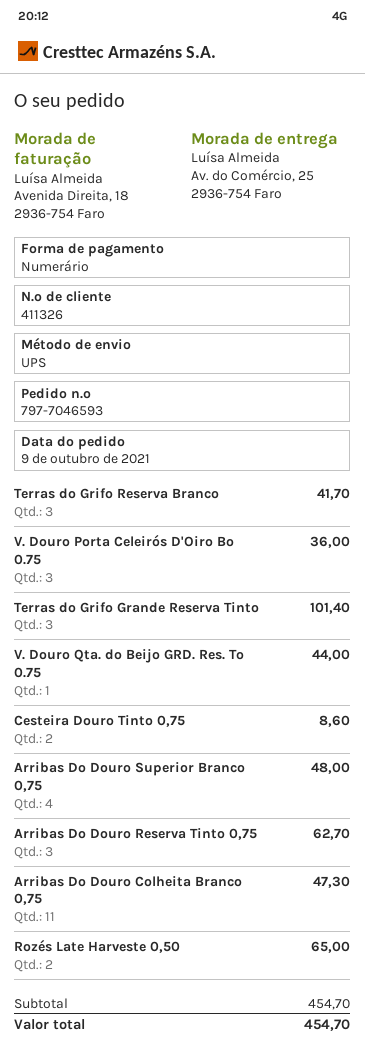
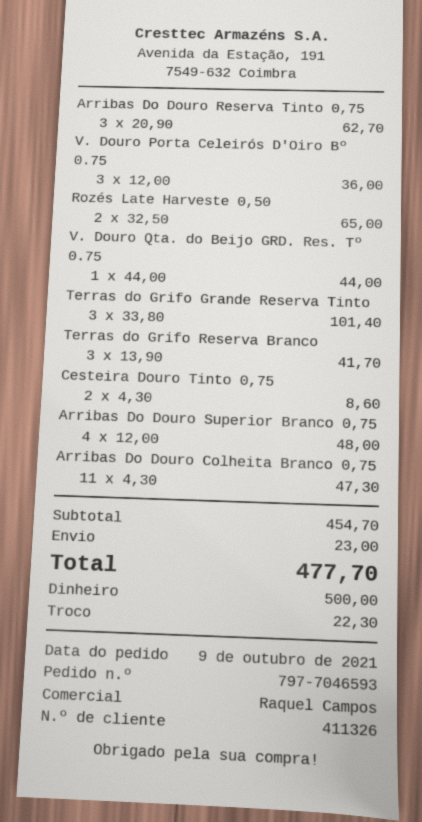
shipping: none -> 23.00
total: 454.70 -> 477.70

